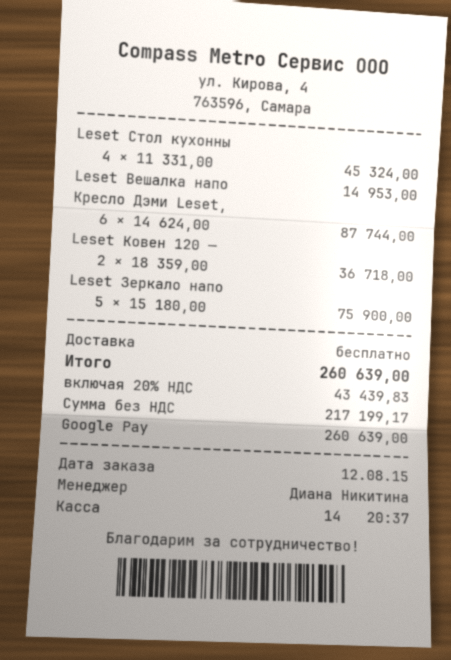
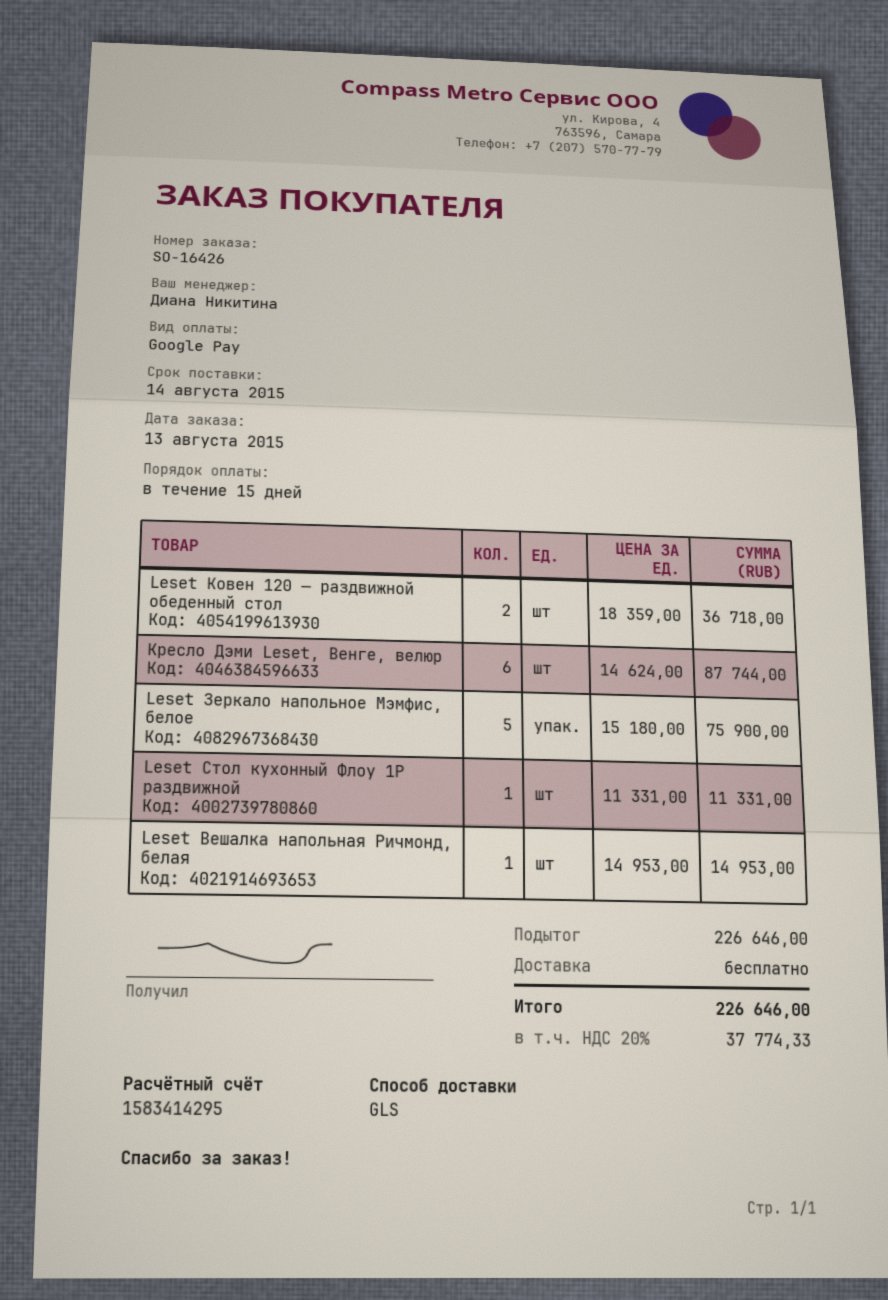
order date: 2015-08-12 -> 2015-08-13
Leset Стол кухонны: 4 x 11331.00 = 45324.00 -> 1 x 11331.00 = 11331.00
tax: 20% = 43439.83 -> 20% = 37774.33
total: 260639.00 -> 226646.00

